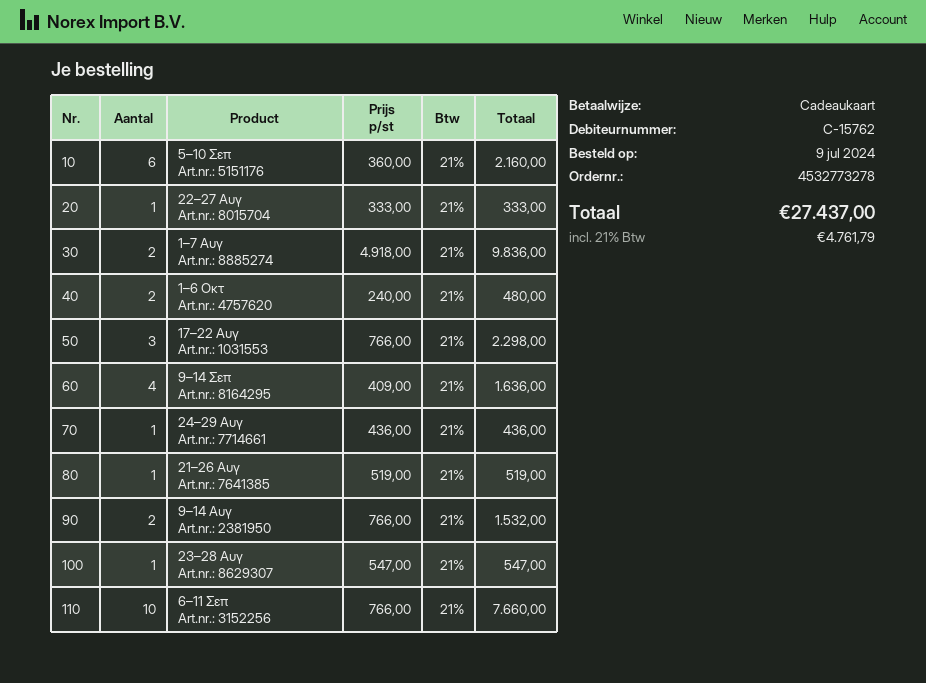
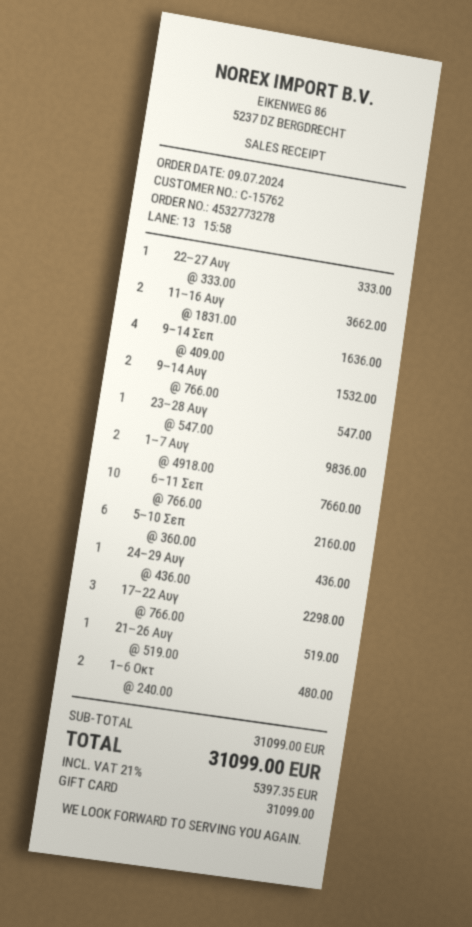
11–16 Αυγ: none -> 2 x 1831.00 = 3662.00
tax: 21% = 4761.79 -> 21% = 5397.35
total: 27437.00 -> 31099.00

